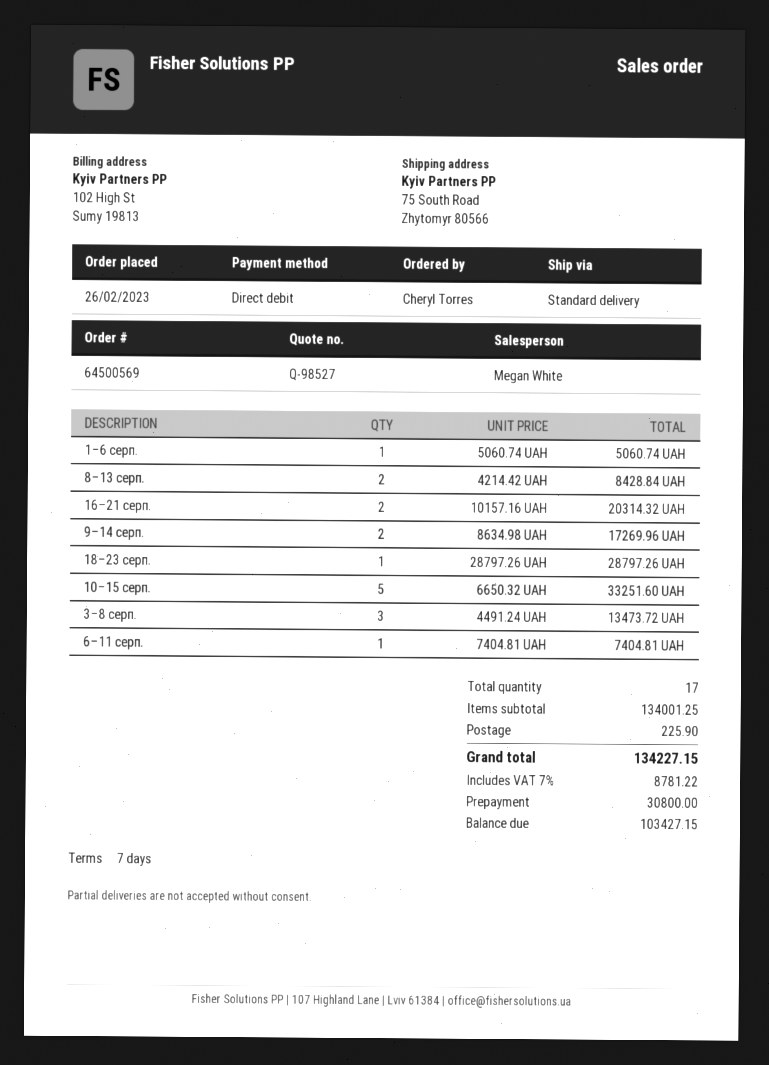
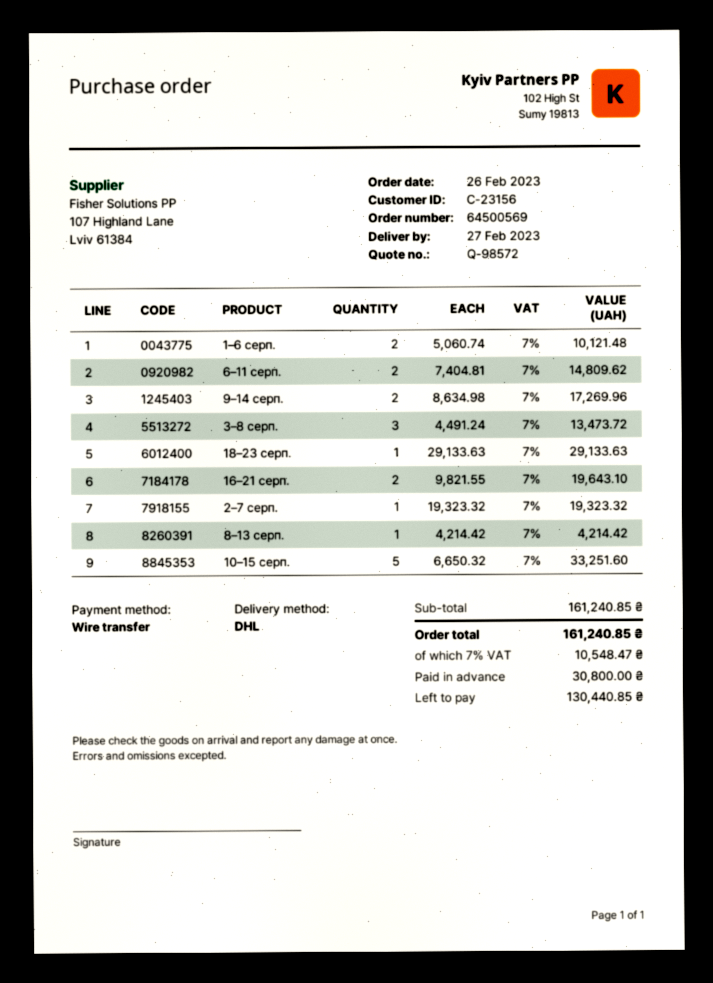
quote number: Q-98527 -> Q-98572
payment method: direct debit -> bank transfer
shipping method: standard -> DHL
1–6 серп.: 1 x 5060.74 = 5060.74 -> 2 x 5060.74 = 10121.48
8–13 серп.: 2 x 4214.42 = 8428.84 -> 1 x 4214.42 = 4214.42
16–21 серп.: 2 x 10157.16 = 20314.32 -> 2 x 9821.55 = 19643.10
18–23 серп.: 1 x 28797.26 = 28797.26 -> 1 x 29133.63 = 29133.63
6–11 серп.: 1 x 7404.81 = 7404.81 -> 2 x 7404.81 = 14809.62
2–7 серп.: none -> 1 x 19323.32 = 19323.32
subtotal: 134001.25 -> 161240.85
shipping: 225.90 -> none
tax: 7% = 8781.22 -> 7% = 10548.47
total: 134227.15 -> 161240.85
balance: 103427.15 -> 130440.85

